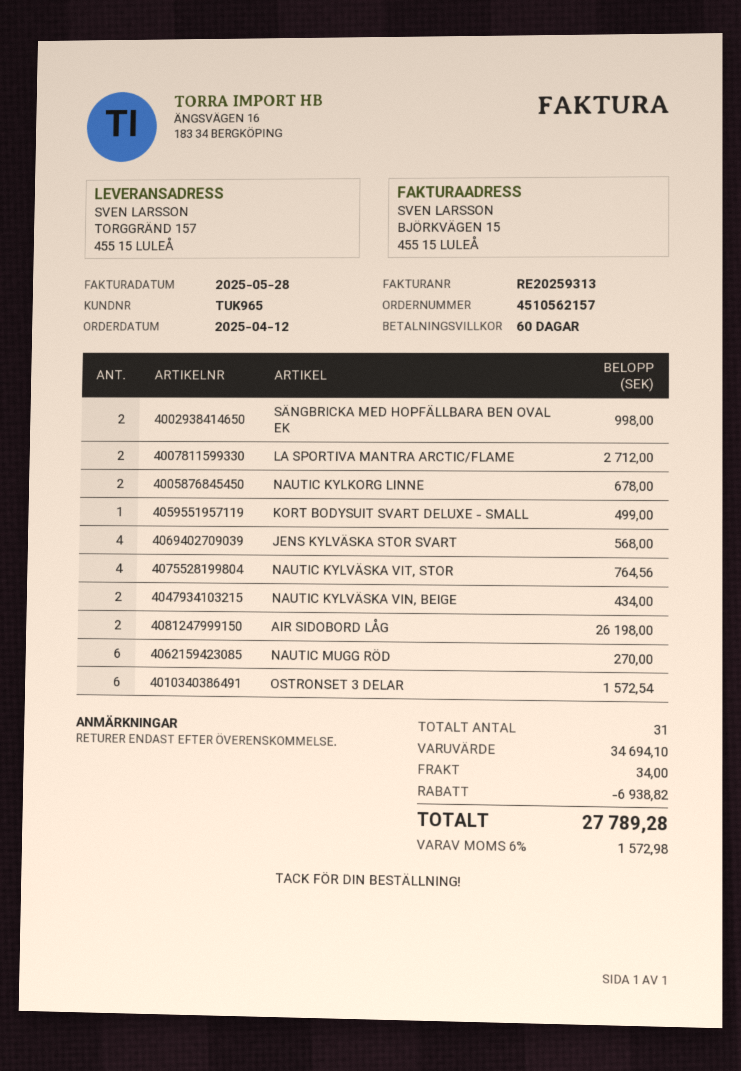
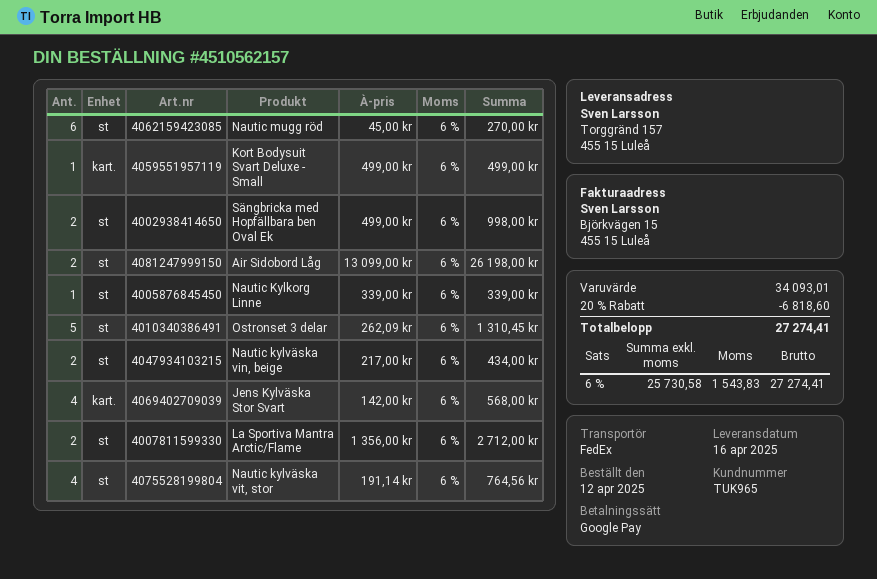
NAUTIC KYLKORG LINNE: 2 for 678.00 -> 1 for 339.00
OSTRONSET 3 DELAR: 6 for 1572.54 -> 5 for 1310.45
subtotal: 34694.10 -> 34093.01
discount: 6938.82 -> 6818.60
shipping: 34.00 -> none
tax: 6% = 1572.98 -> 6% = 1543.83
total: 27789.28 -> 27274.41

